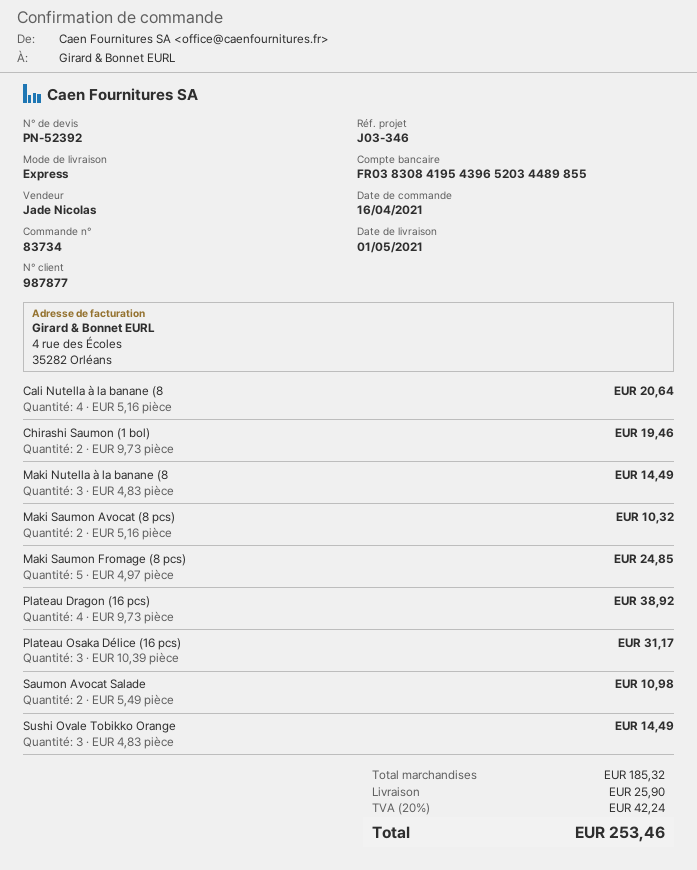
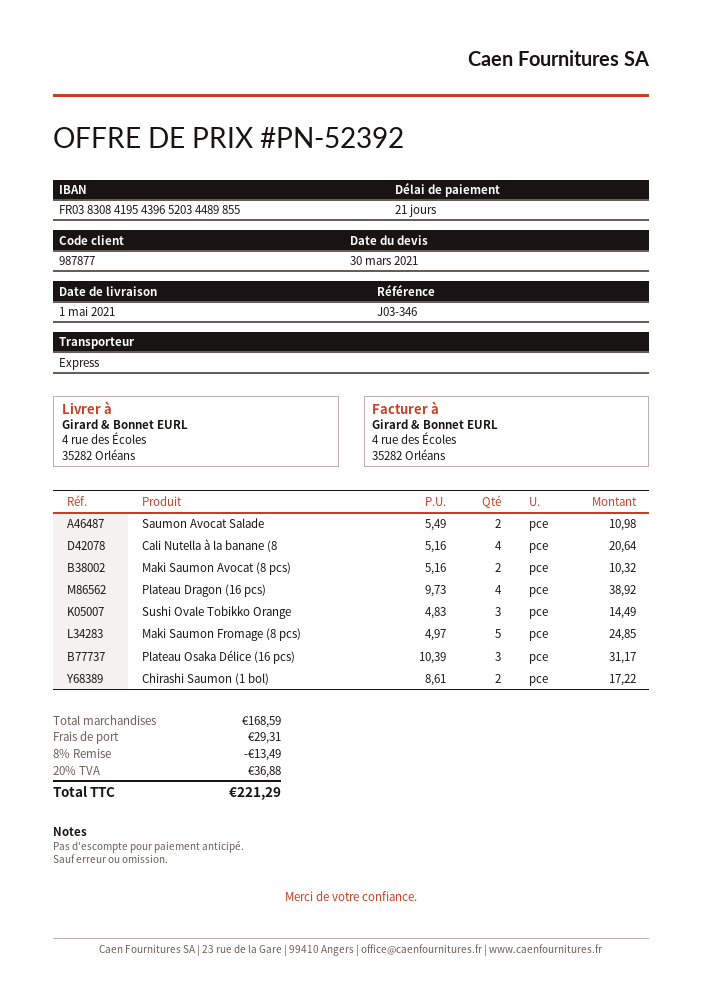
Chirashi Saumon (1 bol): 2 x 9.73 = 19.46 -> 2 x 8.61 = 17.22
Maki Nutella à la banane (8: 3 x 4.83 = 14.49 -> none
subtotal: 185.32 -> 168.59
discount: none -> 8% = 13.49
shipping: 25.90 -> 29.31
tax: 20% = 42.24 -> 20% = 36.88
total: 253.46 -> 221.29

